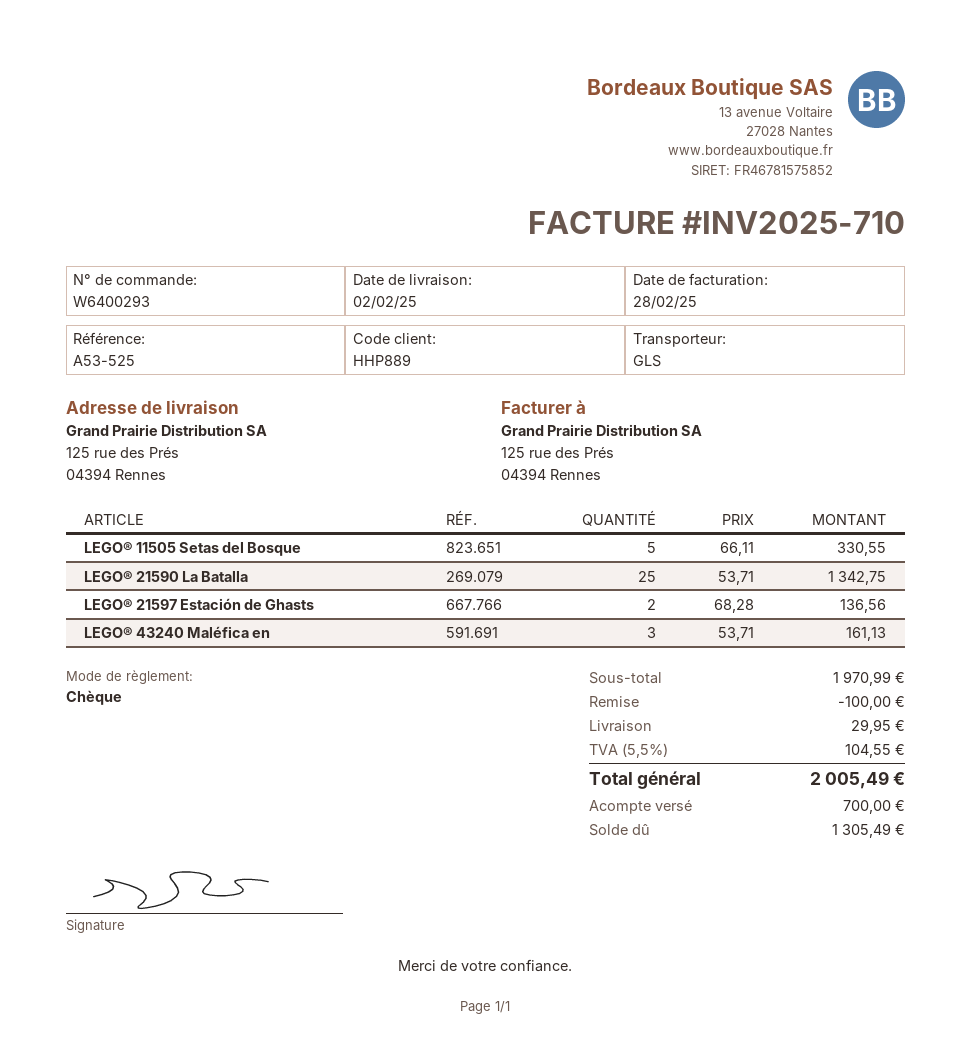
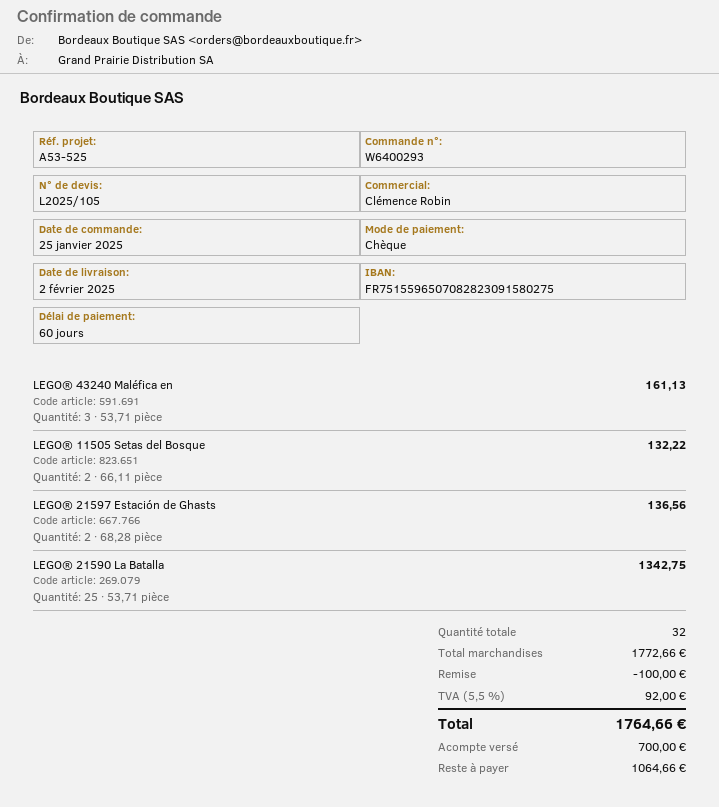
LEGO® 11505 Setas del Bosque: 5 x 66.11 = 330.55 -> 2 x 66.11 = 132.22
subtotal: 1970.99 -> 1772.66
shipping: 29.95 -> none
tax: 5.5% = 104.55 -> 5.5% = 92.00
total: 2005.49 -> 1764.66
balance: 1305.49 -> 1064.66

